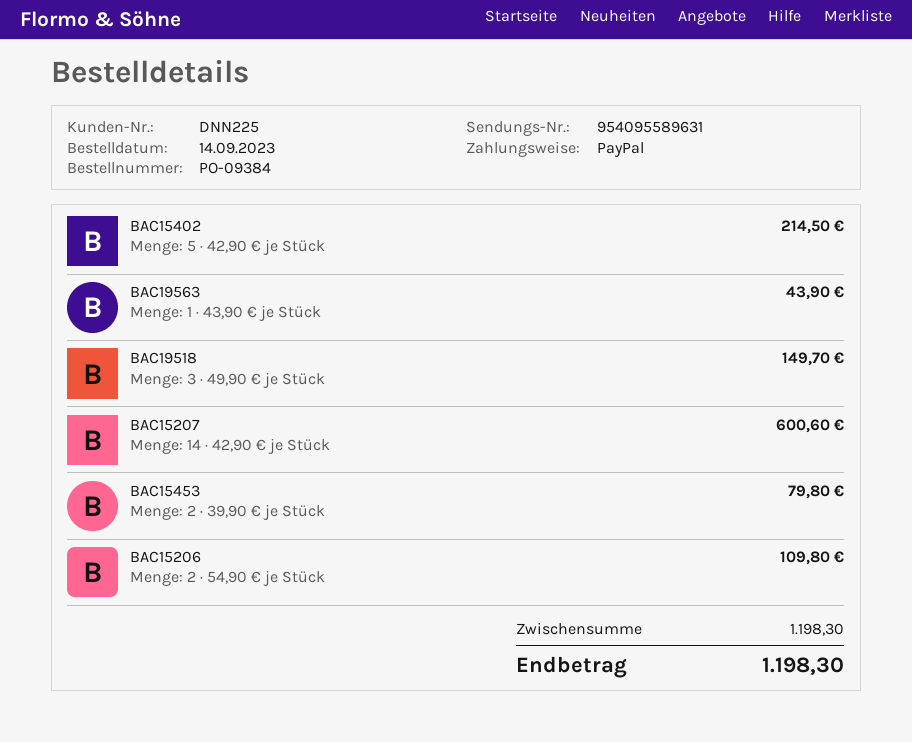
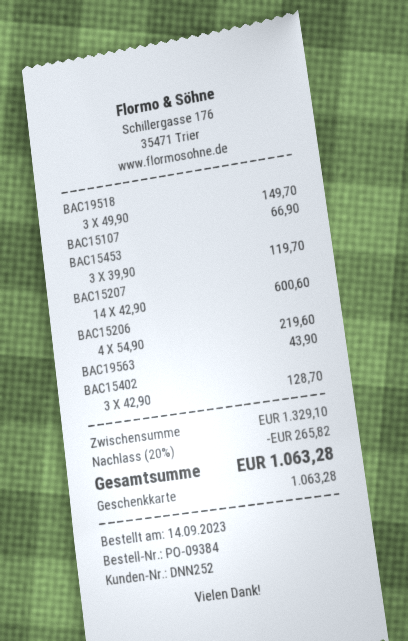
customer number: DNN225 -> DNN252
payment method: PayPal -> gift card
BAC15402: 5 x 42.90 = 214.50 -> 3 x 42.90 = 128.70
BAC15453: 2 x 39.90 = 79.80 -> 3 x 39.90 = 119.70
BAC15206: 2 x 54.90 = 109.80 -> 4 x 54.90 = 219.60
BAC15107: none -> 1 x 66.90 = 66.90
subtotal: 1198.30 -> 1329.10
discount: none -> 20% = 265.82
total: 1198.30 -> 1063.28

